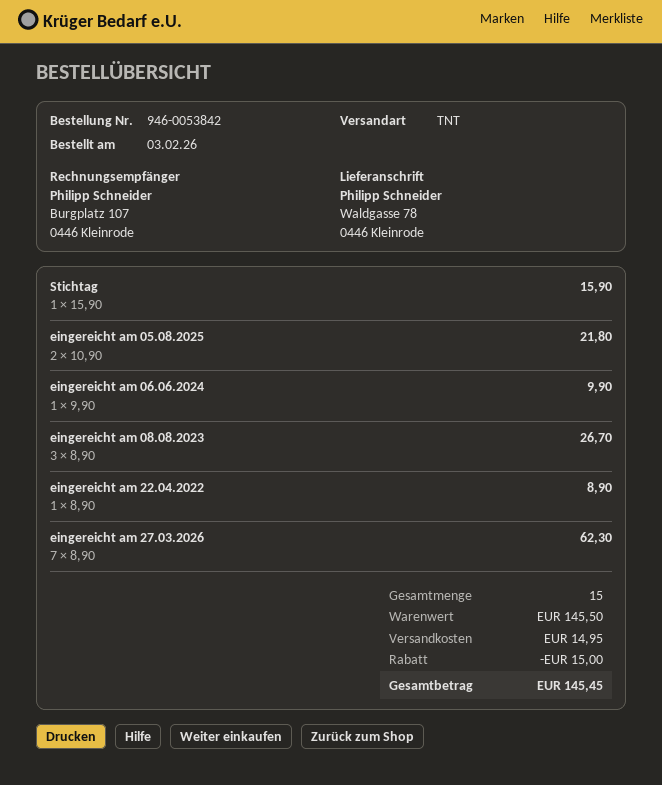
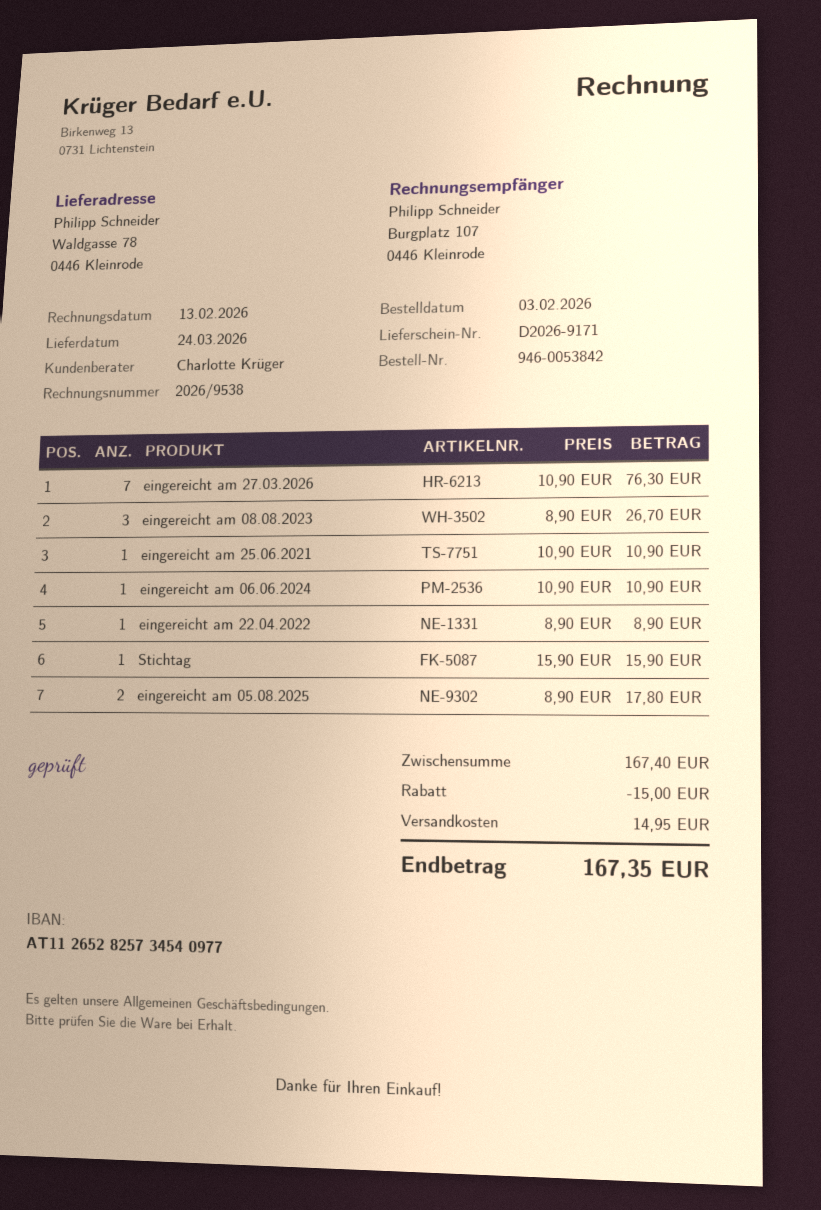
eingereicht am 05.08.2025: 2 x 10.90 = 21.80 -> 2 x 8.90 = 17.80
eingereicht am 06.06.2024: 1 x 9.90 = 9.90 -> 1 x 10.90 = 10.90
eingereicht am 27.03.2026: 7 x 8.90 = 62.30 -> 7 x 10.90 = 76.30
eingereicht am 25.06.2021: none -> 1 x 10.90 = 10.90
subtotal: 145.50 -> 167.40
total: 145.45 -> 167.35

